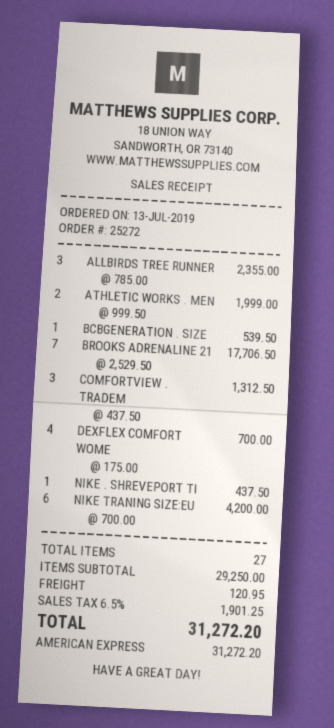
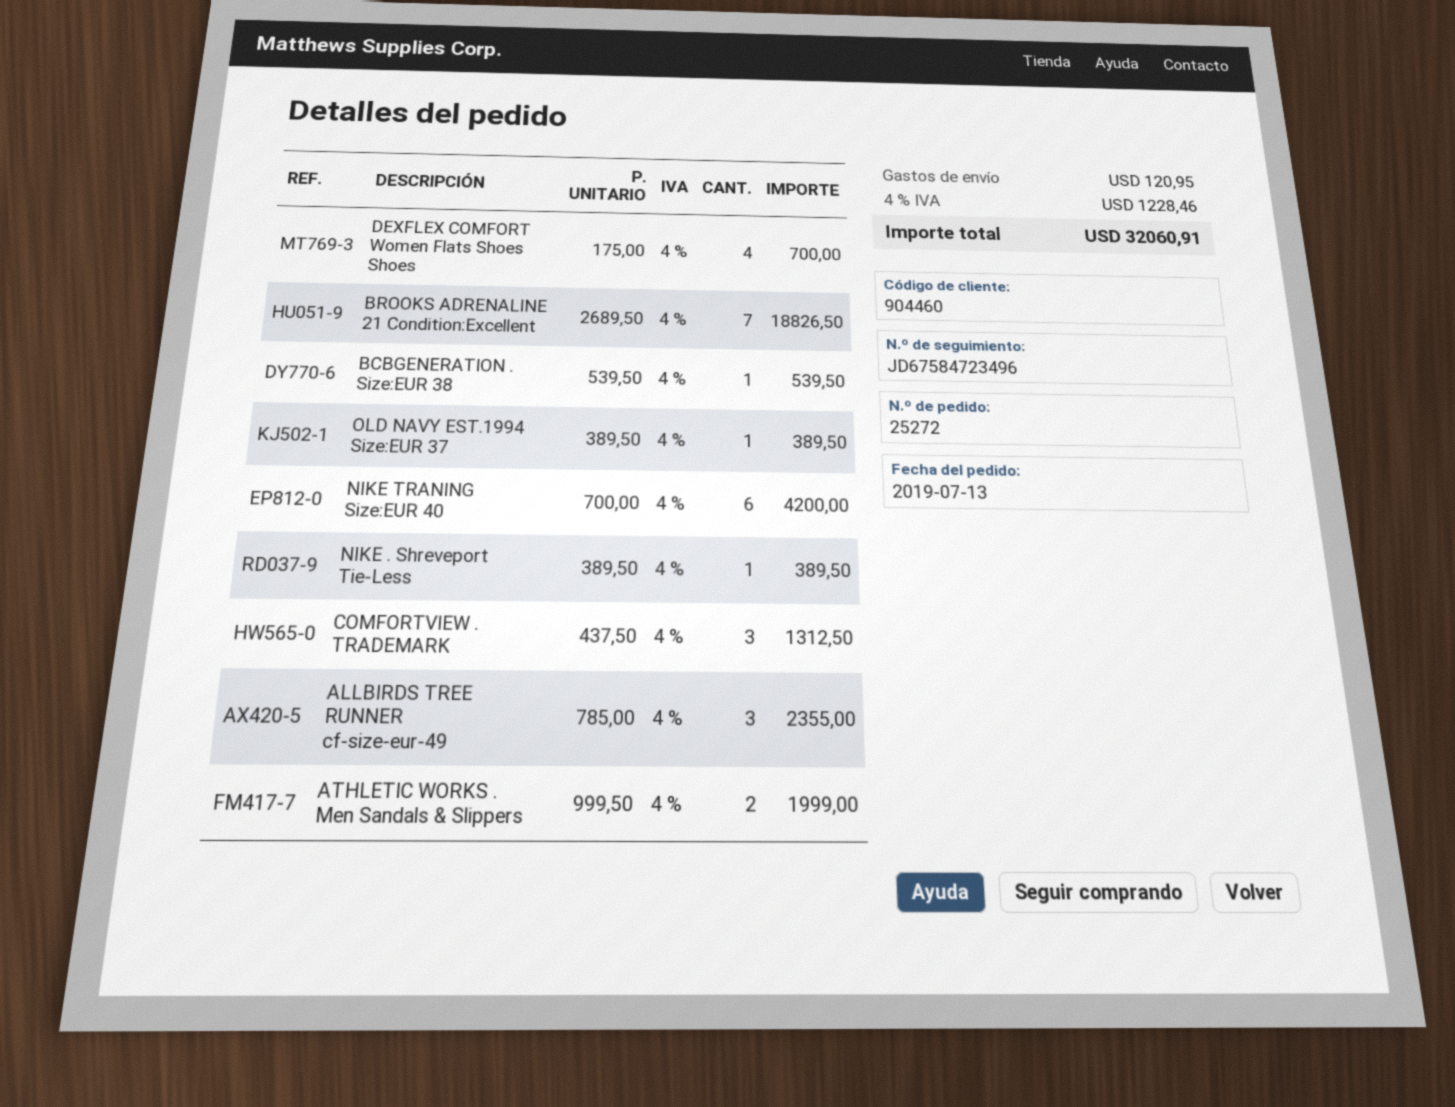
BROOKS ADRENALINE 21: 7 x 2529.50 = 17706.50 -> 7 x 2689.50 = 18826.50
NIKE . SHREVEPORT TI: 1 x 437.50 = 437.50 -> 1 x 389.50 = 389.50
OLD NAVY EST.1994 Size:EUR 37: none -> 1 x 389.50 = 389.50
tax: 6.5% = 1901.25 -> 4% = 1228.46
total: 31272.20 -> 32060.91

